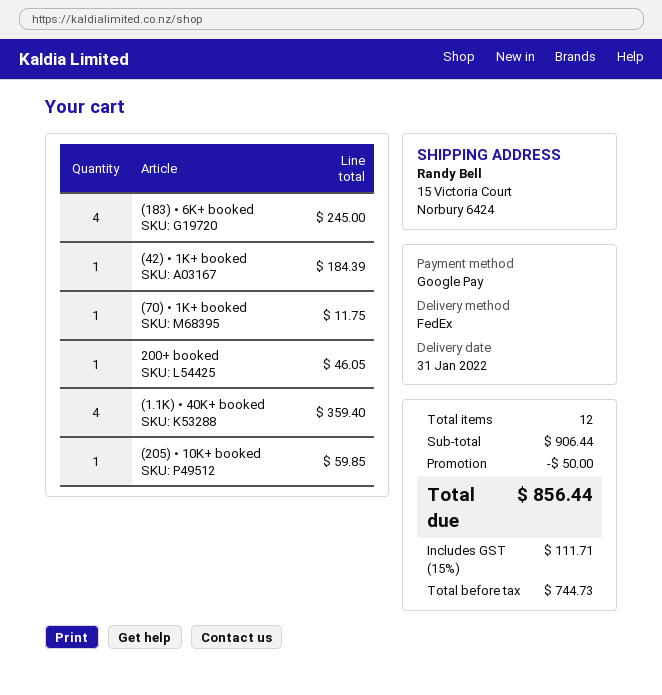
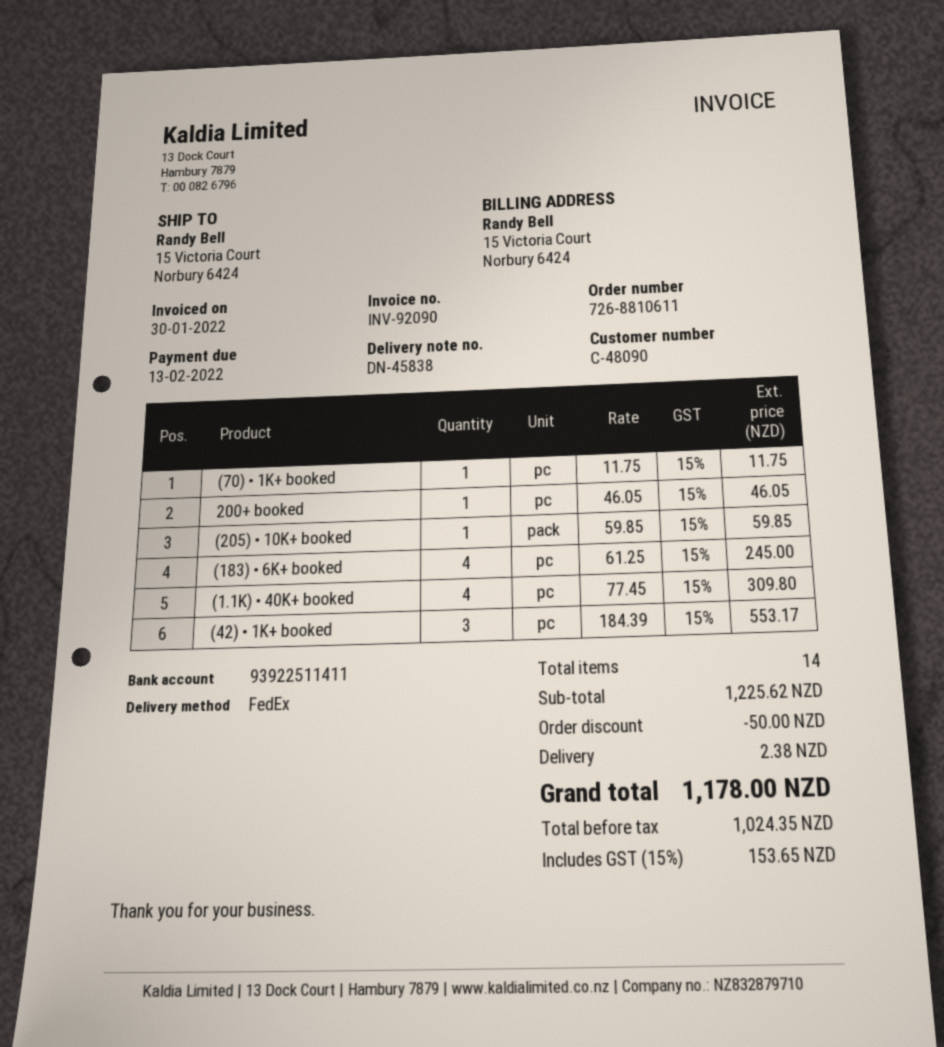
(42) • 1K+ booked: 1 for 184.39 -> 3 for 553.17
(1.1K) • 40K+ booked: 4 for 359.40 -> 4 for 309.80
total quantity: 12 -> 14
subtotal: 906.44 -> 1225.62
shipping: none -> 2.38
net: 744.73 -> 1024.35
tax: 15% = 111.71 -> 15% = 153.65
total: 856.44 -> 1178.00

